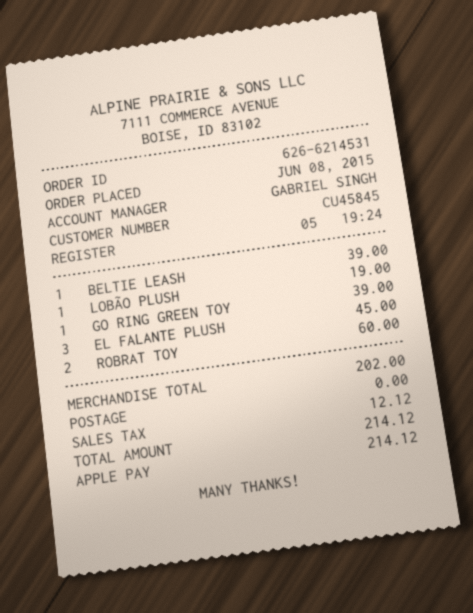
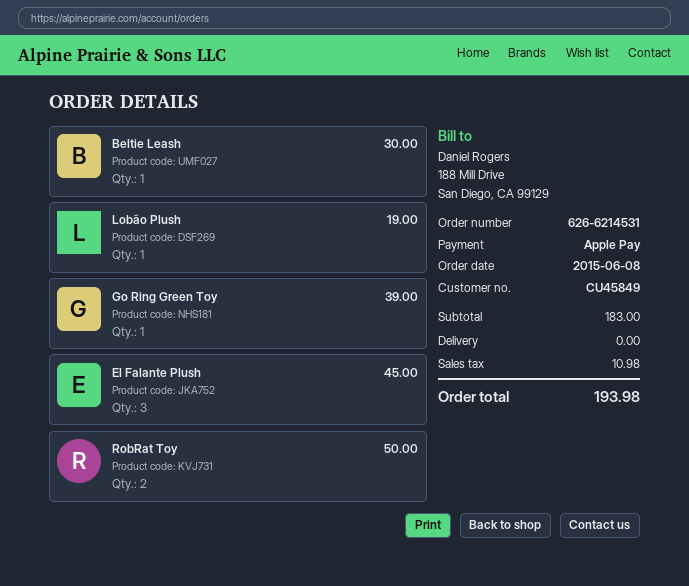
customer number: CU45845 -> CU45849
BELTIE LEASH: 1 for 39.00 -> 1 for 30.00
ROBRAT TOY: 2 for 60.00 -> 2 for 50.00
subtotal: 202.00 -> 183.00
tax: 12.12 -> 10.98
total: 214.12 -> 193.98

